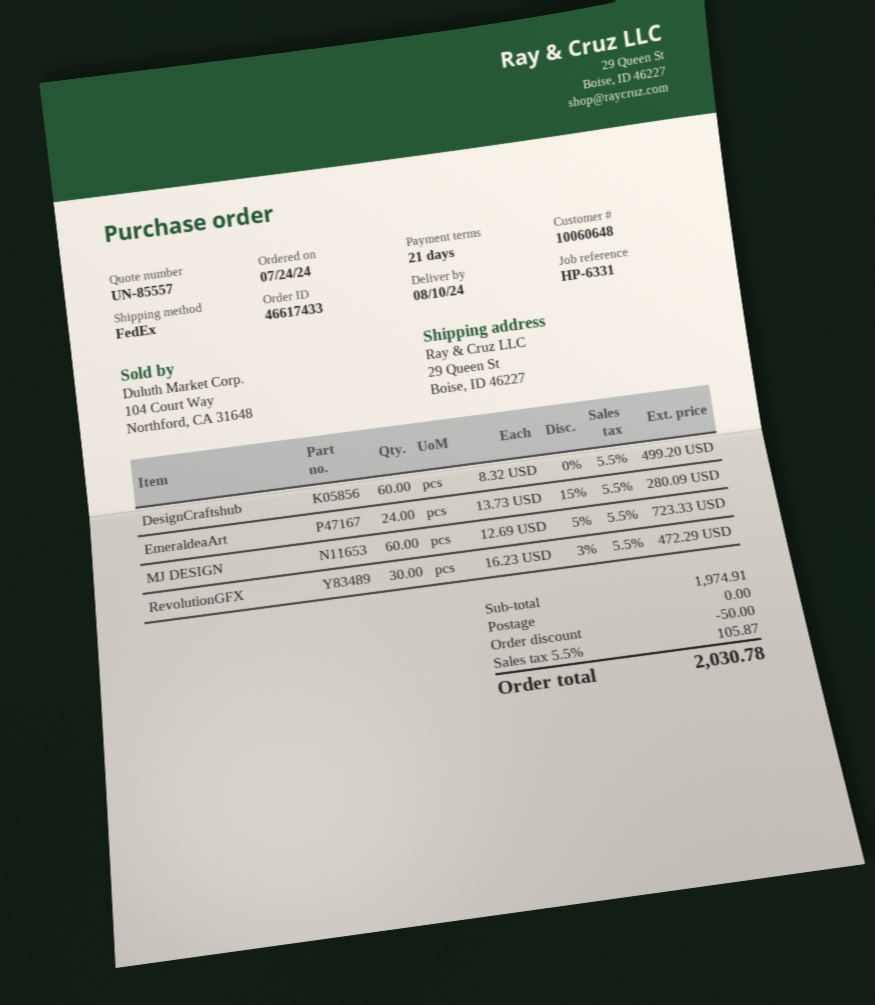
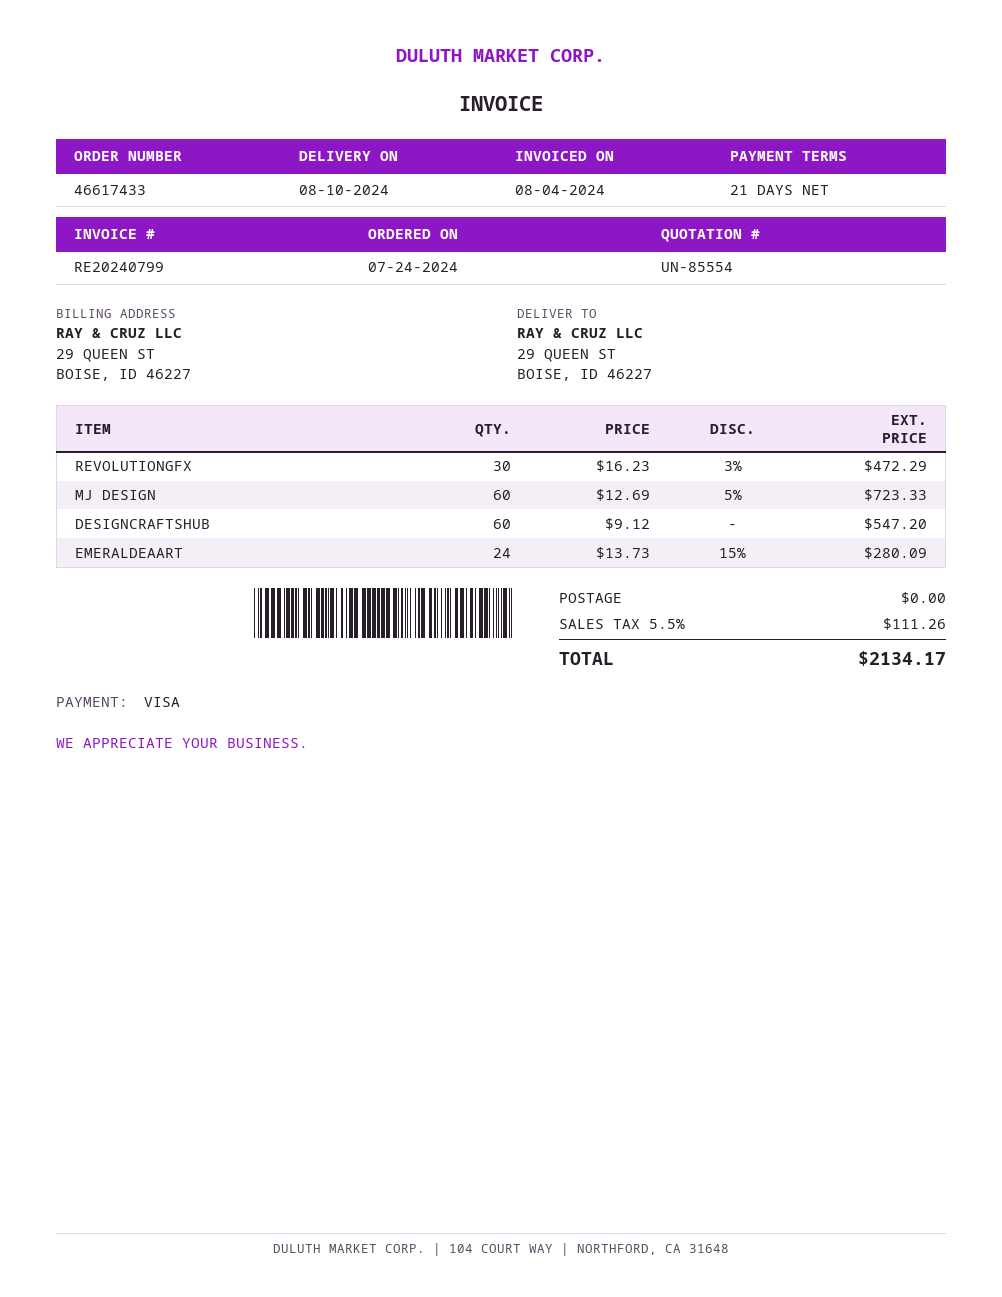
quote number: UN-85557 -> UN-85554
DesignCraftshub: 60 x 8.32 = 499.20 -> 60 x 9.12 = 547.20
discount: 50.00 -> none
tax: 5.5% = 105.87 -> 5.5% = 111.26
total: 2030.78 -> 2134.17

